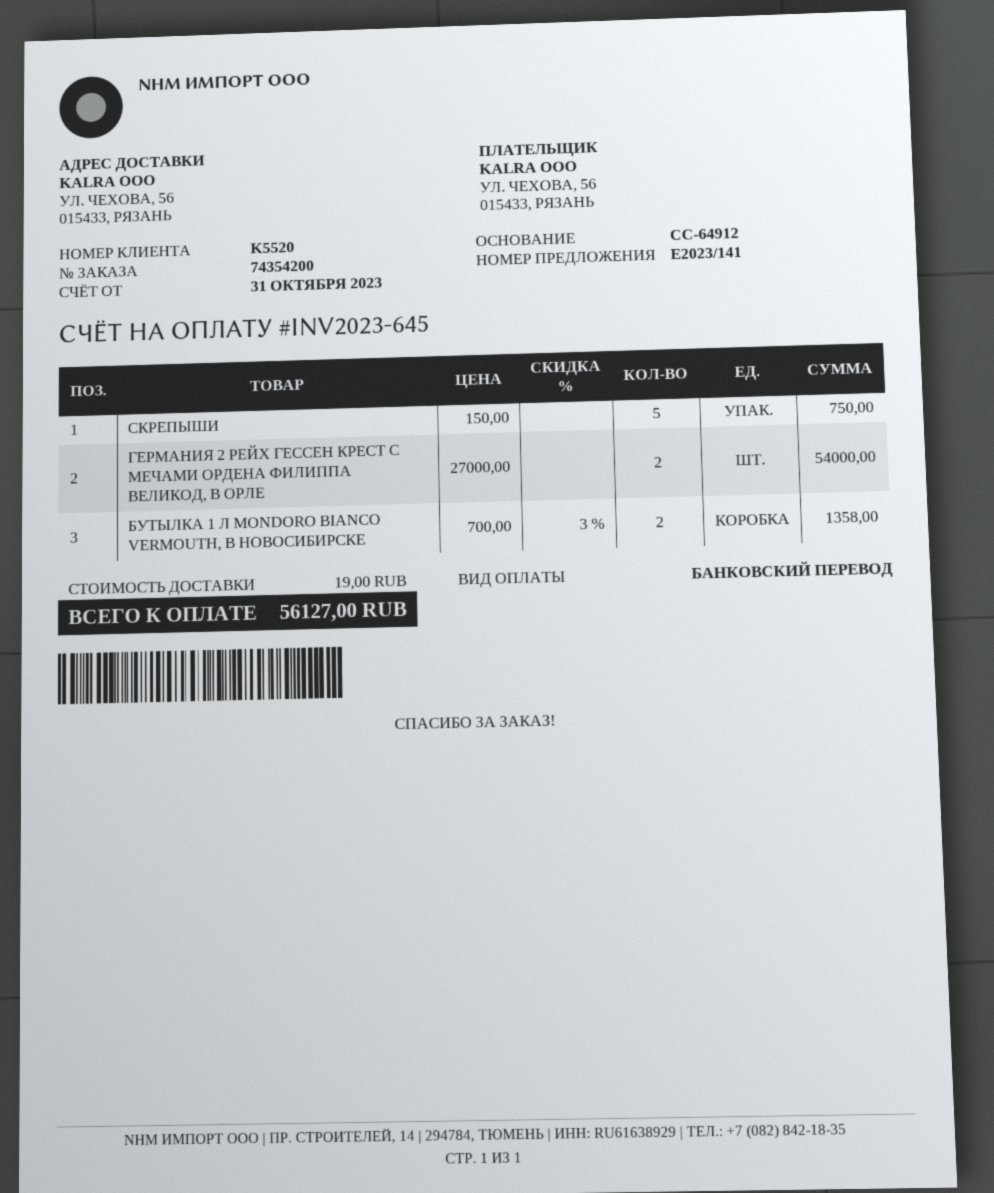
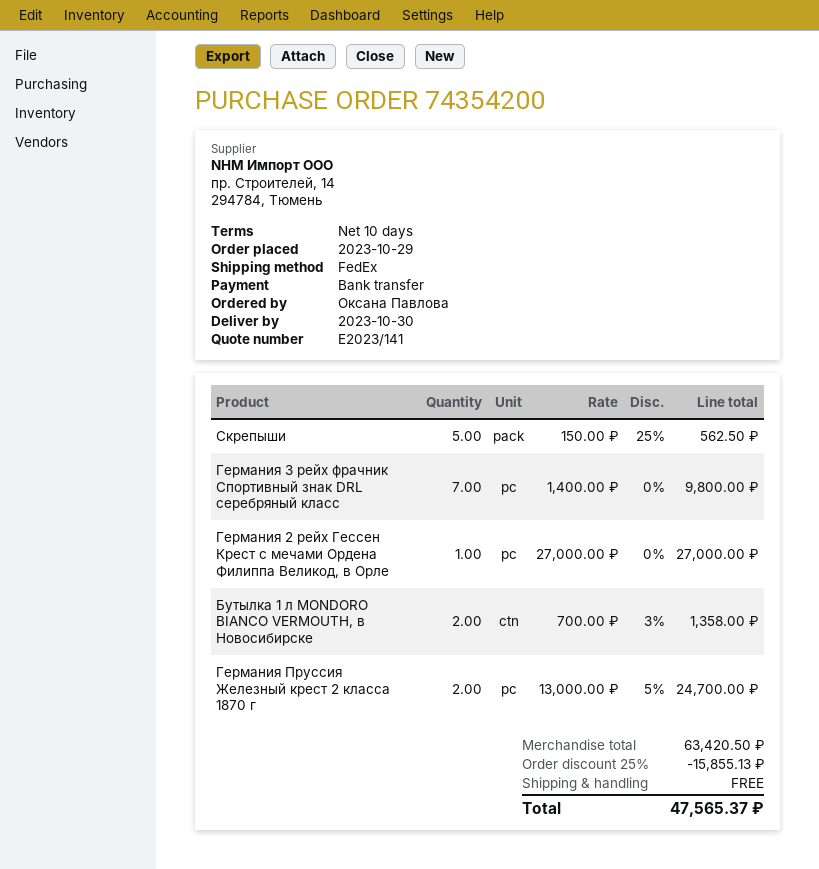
СКРЕПЫШИ: 5 x 150.00 = 750.00 -> 5 x 150.00 - 25% = 562.50
ГЕРМАНИЯ 2 РЕЙХ ГЕССЕН КРЕСТ С МЕЧАМИ ОРДЕНА ФИЛИППА ВЕЛИКОД, В ОРЛЕ: 2 x 27000.00 = 54000.00 -> 1 x 27000.00 = 27000.00
Германия 3 рейх фрачник Спортивный знак DRL серебряный класс: none -> 7 x 1400.00 = 9800.00
Германия Пруссия Железный крест 2 класса 1870 г: none -> 2 x 13000.00 - 5% = 24700.00
discount: none -> 25% = 15855.13
shipping: 19.00 -> 0.00
total: 56127.00 -> 47565.37

